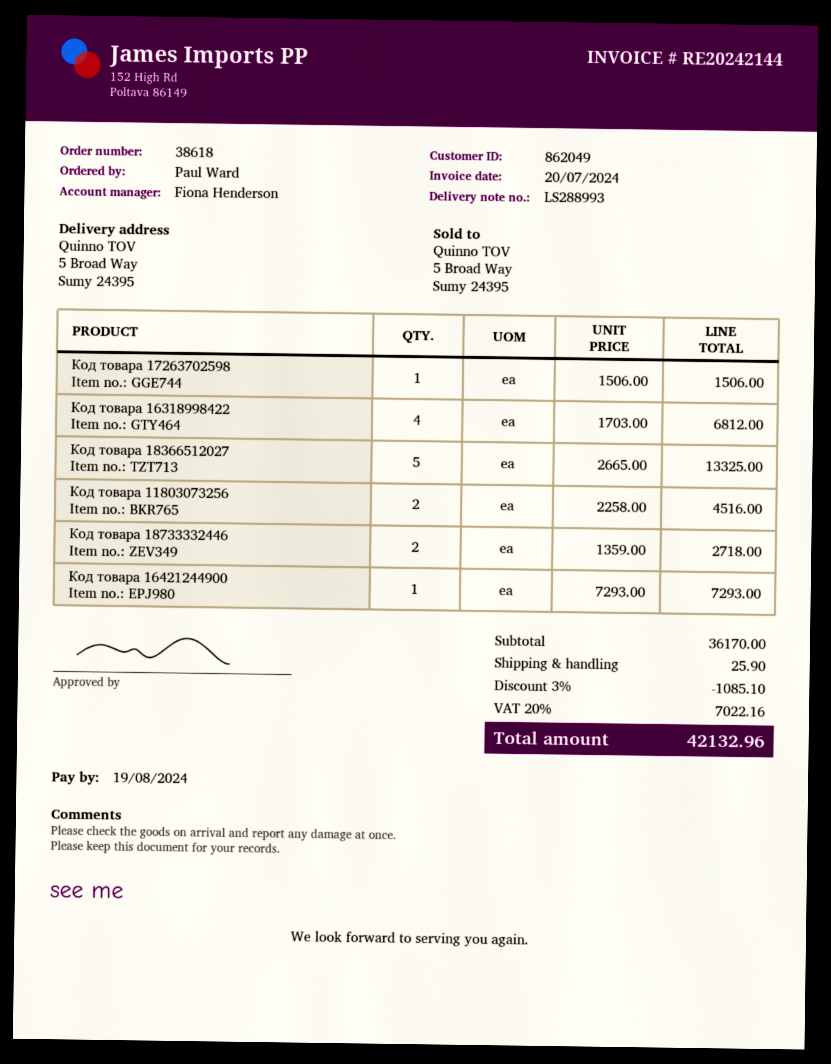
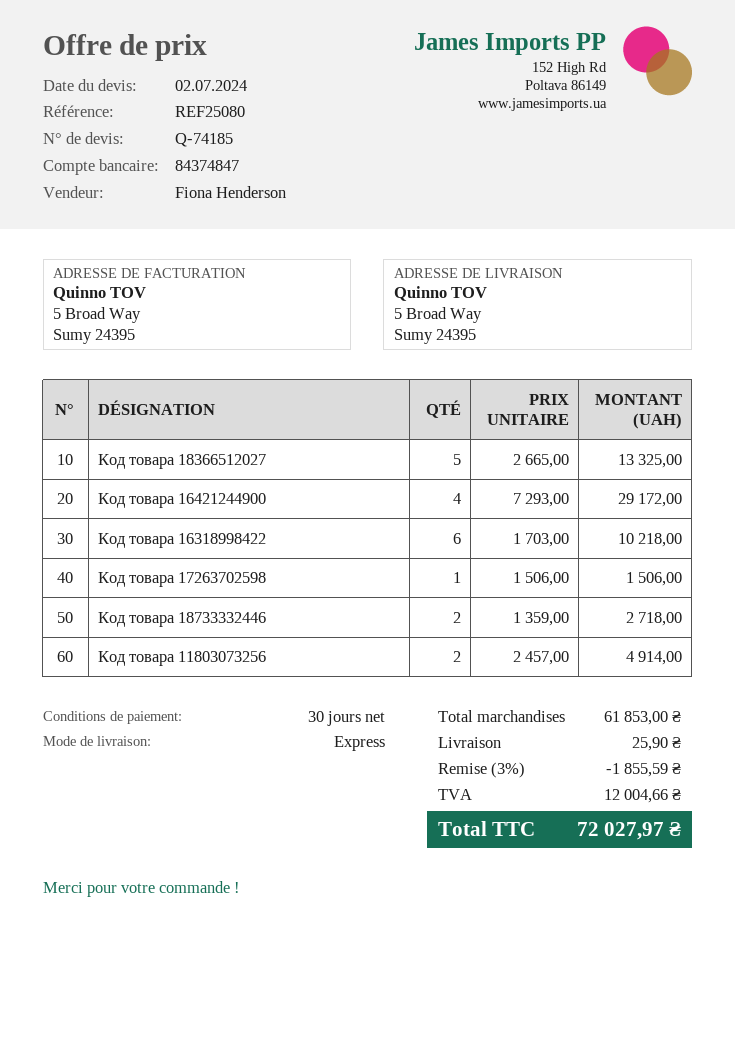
Код товара 16318998422: 4 x 1703.00 = 6812.00 -> 6 x 1703.00 = 10218.00
Код товара 11803073256: 2 x 2258.00 = 4516.00 -> 2 x 2457.00 = 4914.00
Код товара 16421244900: 1 x 7293.00 = 7293.00 -> 4 x 7293.00 = 29172.00
subtotal: 36170.00 -> 61853.00
discount: 3% = 1085.10 -> 3% = 1855.59
tax: 7022.16 -> 12004.66
total: 42132.96 -> 72027.97

